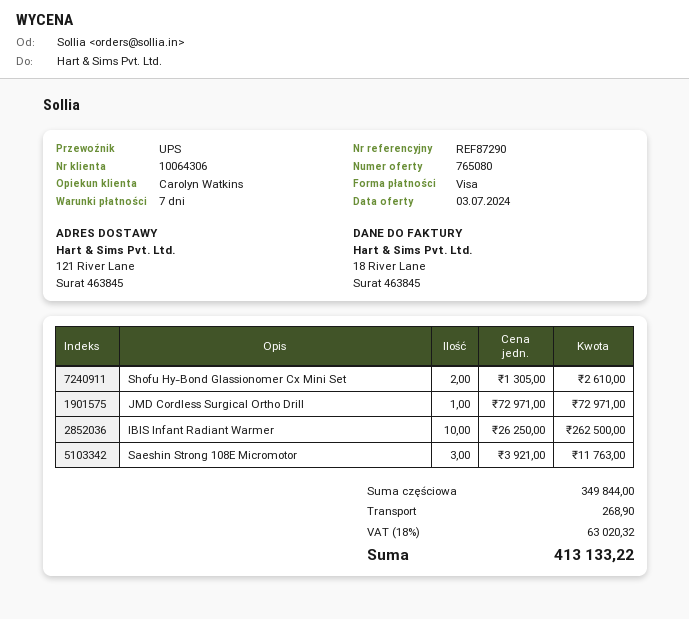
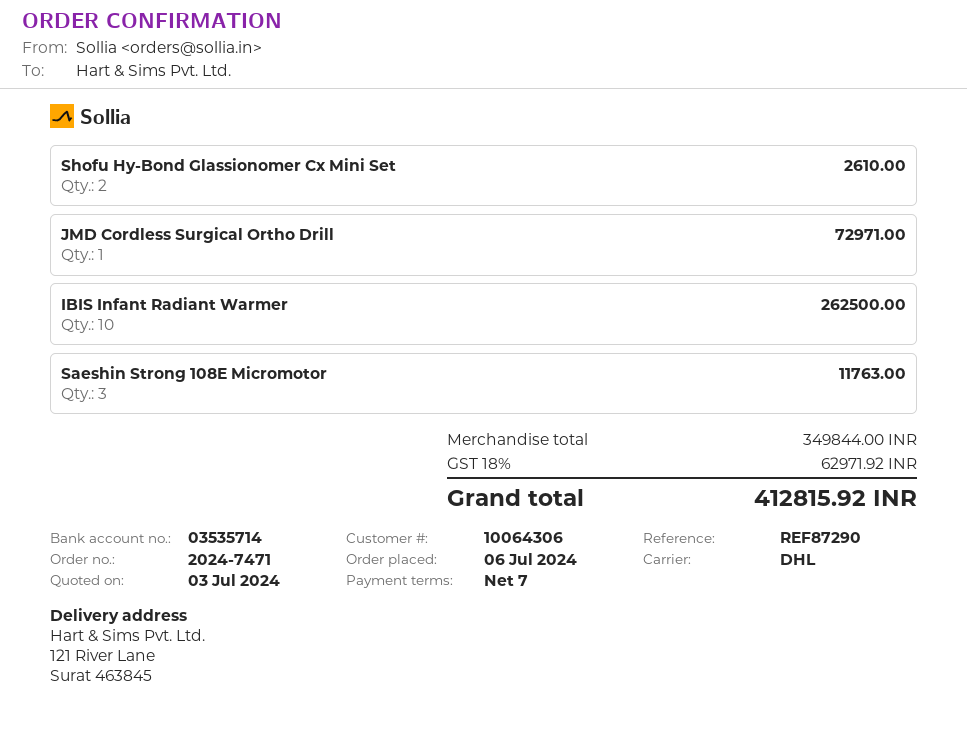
shipping method: UPS -> DHL
shipping: 268.90 -> none
tax: 18% = 63020.32 -> 18% = 62971.92
total: 413133.22 -> 412815.92

